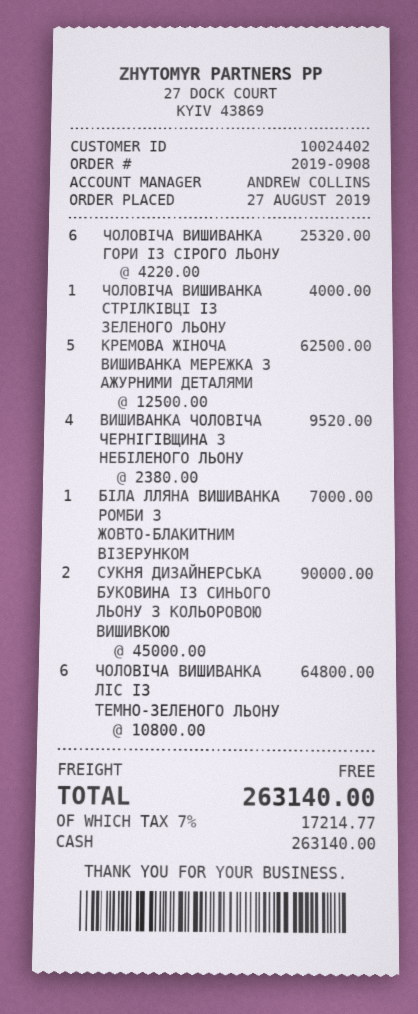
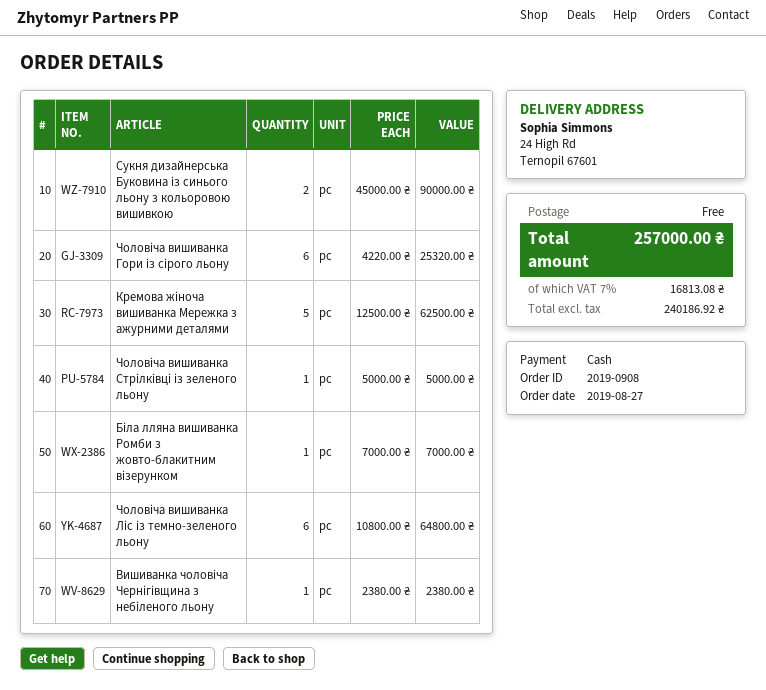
ЧОЛОВІЧА ВИШИВАНКА СТРІЛКІВЦІ ІЗ ЗЕЛЕНОГО ЛЬОНУ: 1 x 4000.00 = 4000.00 -> 1 x 5000.00 = 5000.00
ВИШИВАНКА ЧОЛОВІЧА ЧЕРНІГІВЩИНА З НЕБІЛЕНОГО ЛЬОНУ: 4 x 2380.00 = 9520.00 -> 1 x 2380.00 = 2380.00
tax: 7% = 17214.77 -> 7% = 16813.08
total: 263140.00 -> 257000.00

